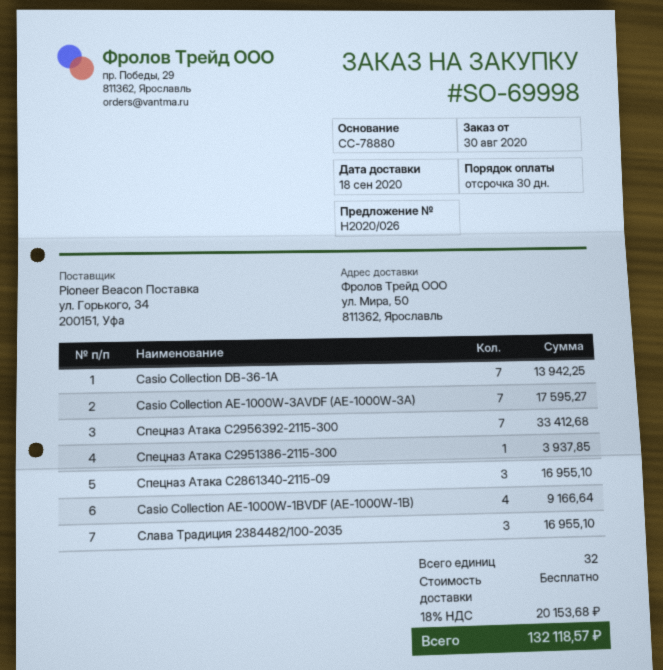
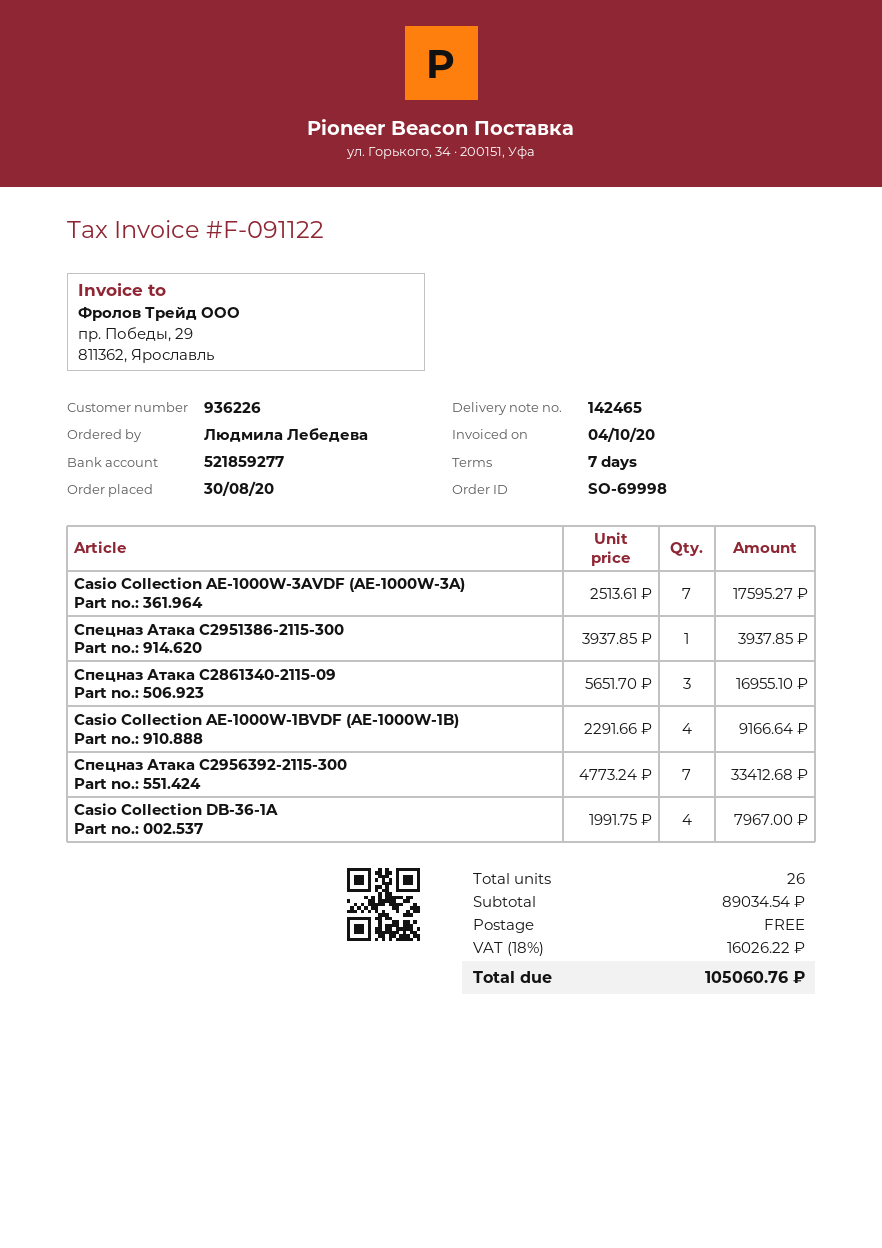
payment terms: 30 days -> 7 days
Casio Collection DB-36-1A: 7 for 13942.25 -> 4 for 7967.00
Слава Традиция 2384482/100-2035: 3 for 16955.10 -> none
total quantity: 32 -> 26
tax: 18% = 20153.68 -> 18% = 16026.22
total: 132118.57 -> 105060.76

